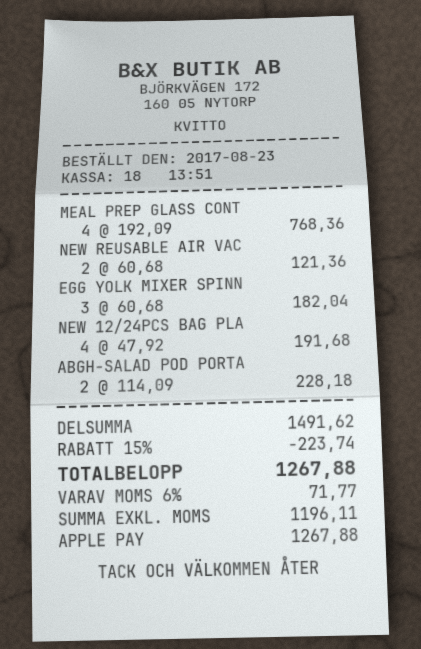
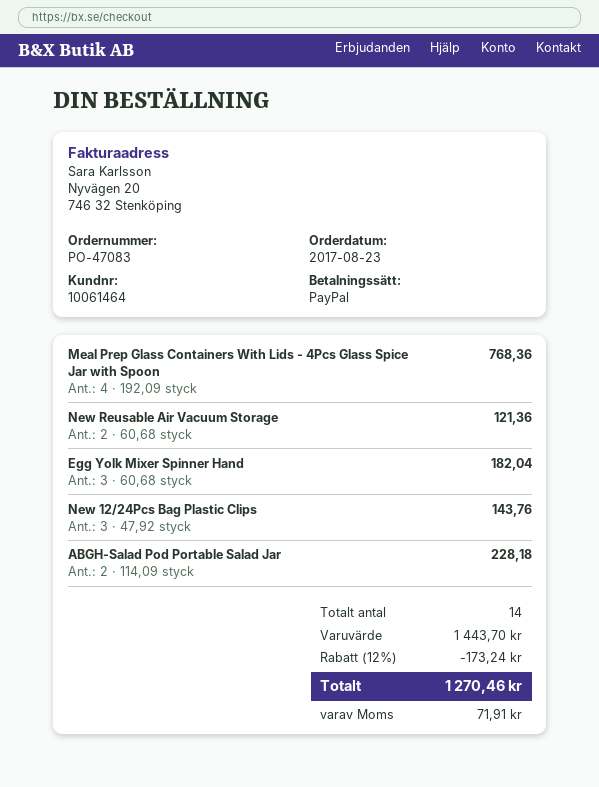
payment method: Apple Pay -> PayPal
NEW 12/24PCS BAG PLA: 4 x 47.92 = 191.68 -> 3 x 47.92 = 143.76
subtotal: 1491.62 -> 1443.70
discount: 15% = 223.74 -> 12% = 173.24
tax: 71.77 -> 71.91
total: 1267.88 -> 1270.46

